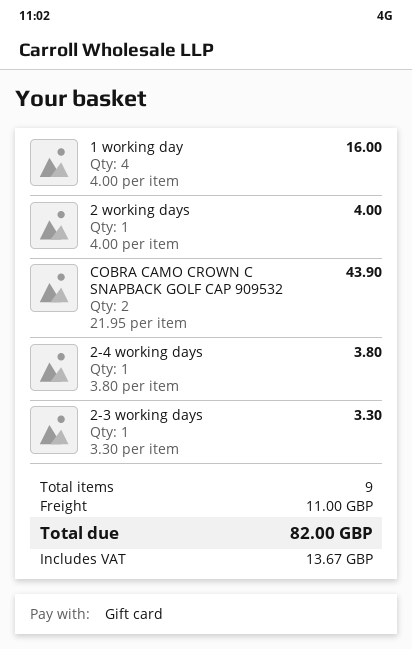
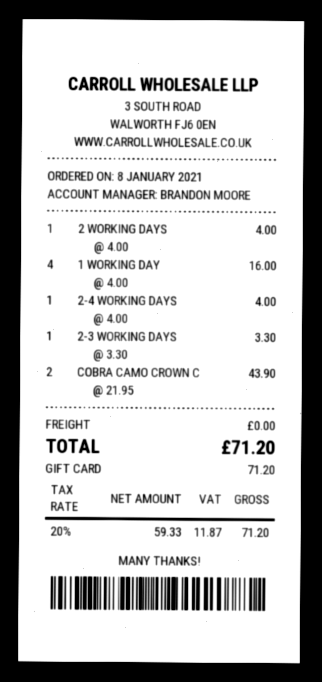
2-4 working days: 1 x 3.80 = 3.80 -> 1 x 4.00 = 4.00
shipping: 11.00 -> 0.00
tax: 13.67 -> 11.87
total: 82.00 -> 71.20

